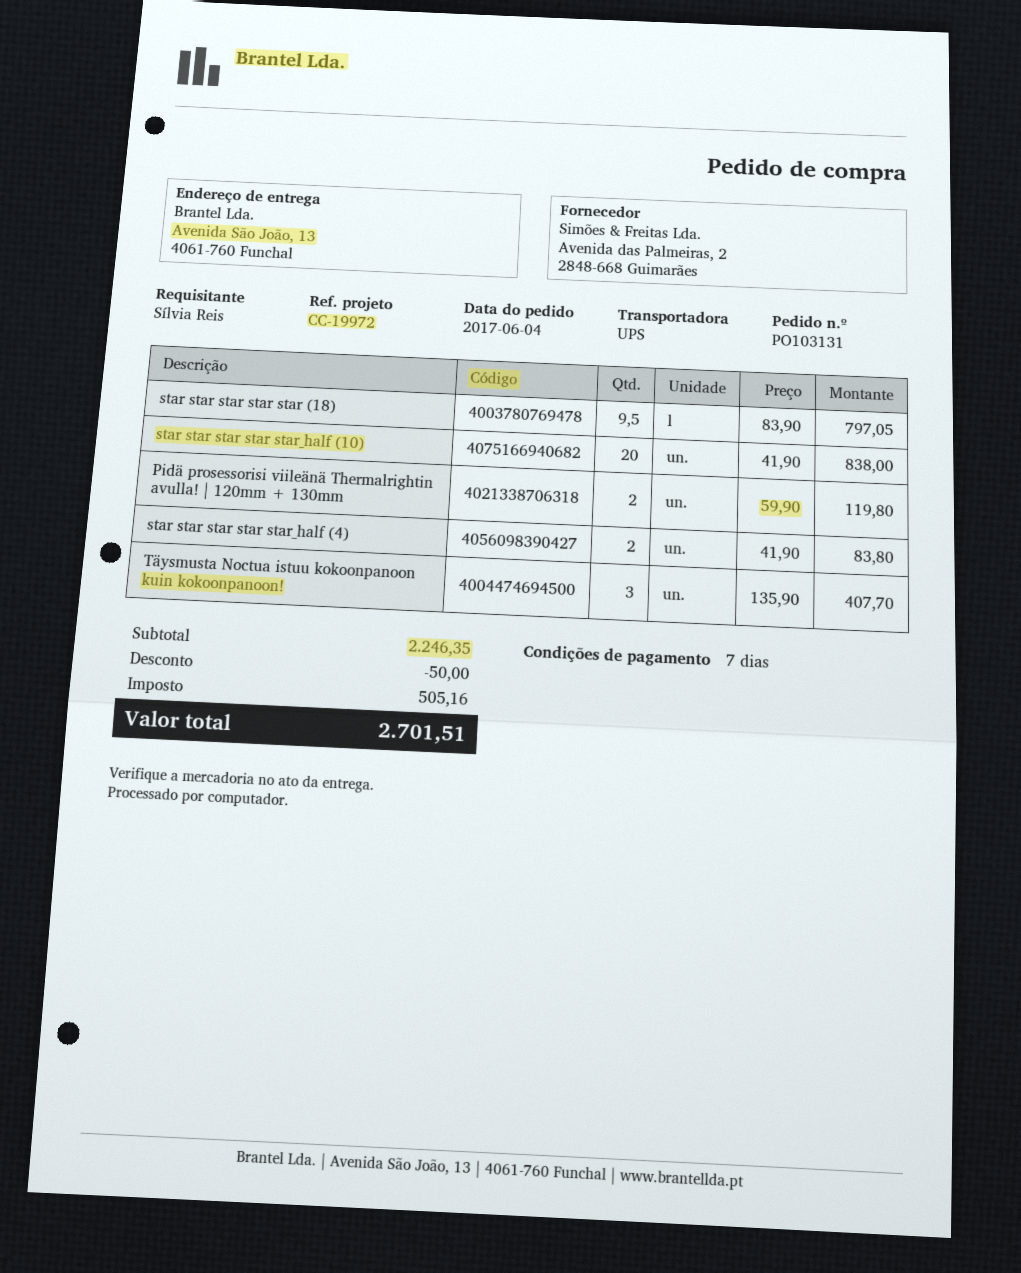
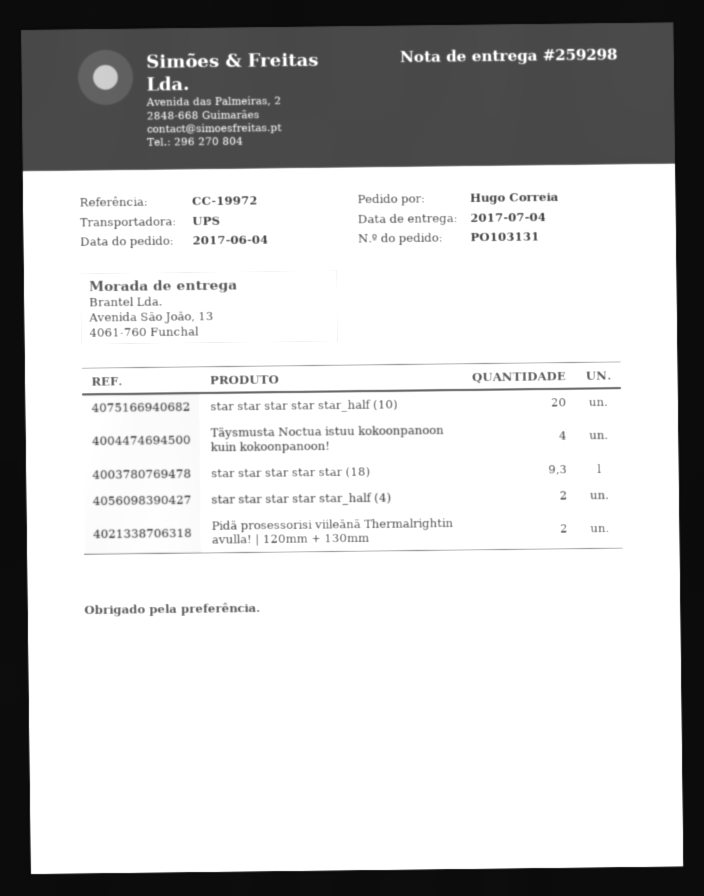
ordered by: Sílvia Reis -> Hugo Correia
star star star star star (18): 9.5 -> 9.3
Täysmusta Noctua istuu kokoonpanoon kuin kokoonpanoon!: 3 -> 4

